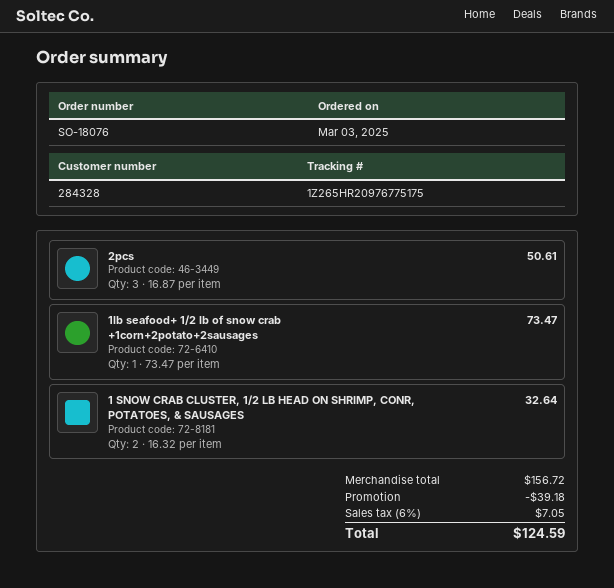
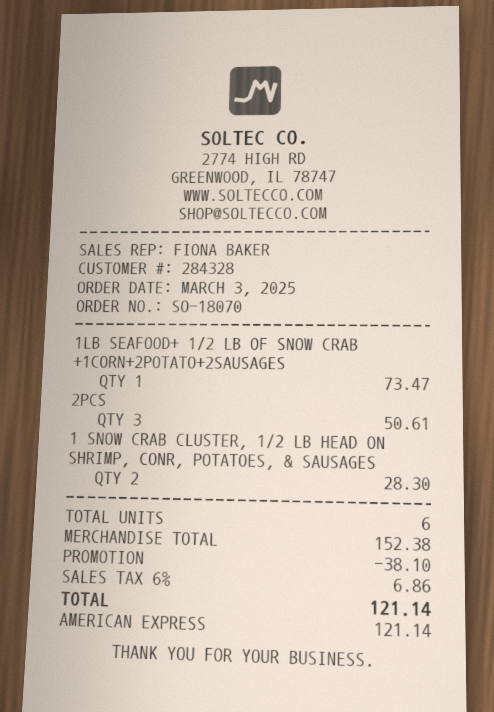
order number: SO-18076 -> SO-18070
1 SNOW CRAB CLUSTER, 1/2 LB HEAD ON SHRIMP, CONR, POTATOES, & SAUSAGES: 2 for 32.64 -> 2 for 28.30
subtotal: 156.72 -> 152.38
discount: 39.18 -> 38.10
tax: 6% = 7.05 -> 6% = 6.86
total: 124.59 -> 121.14

